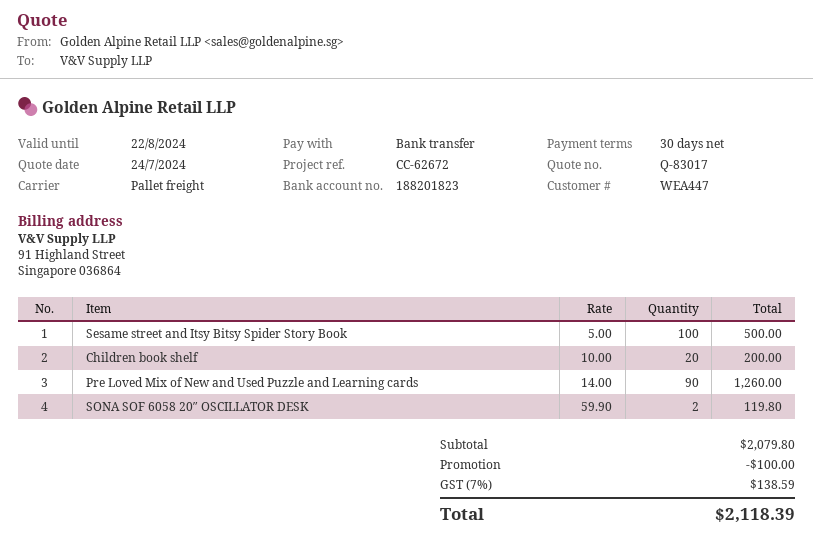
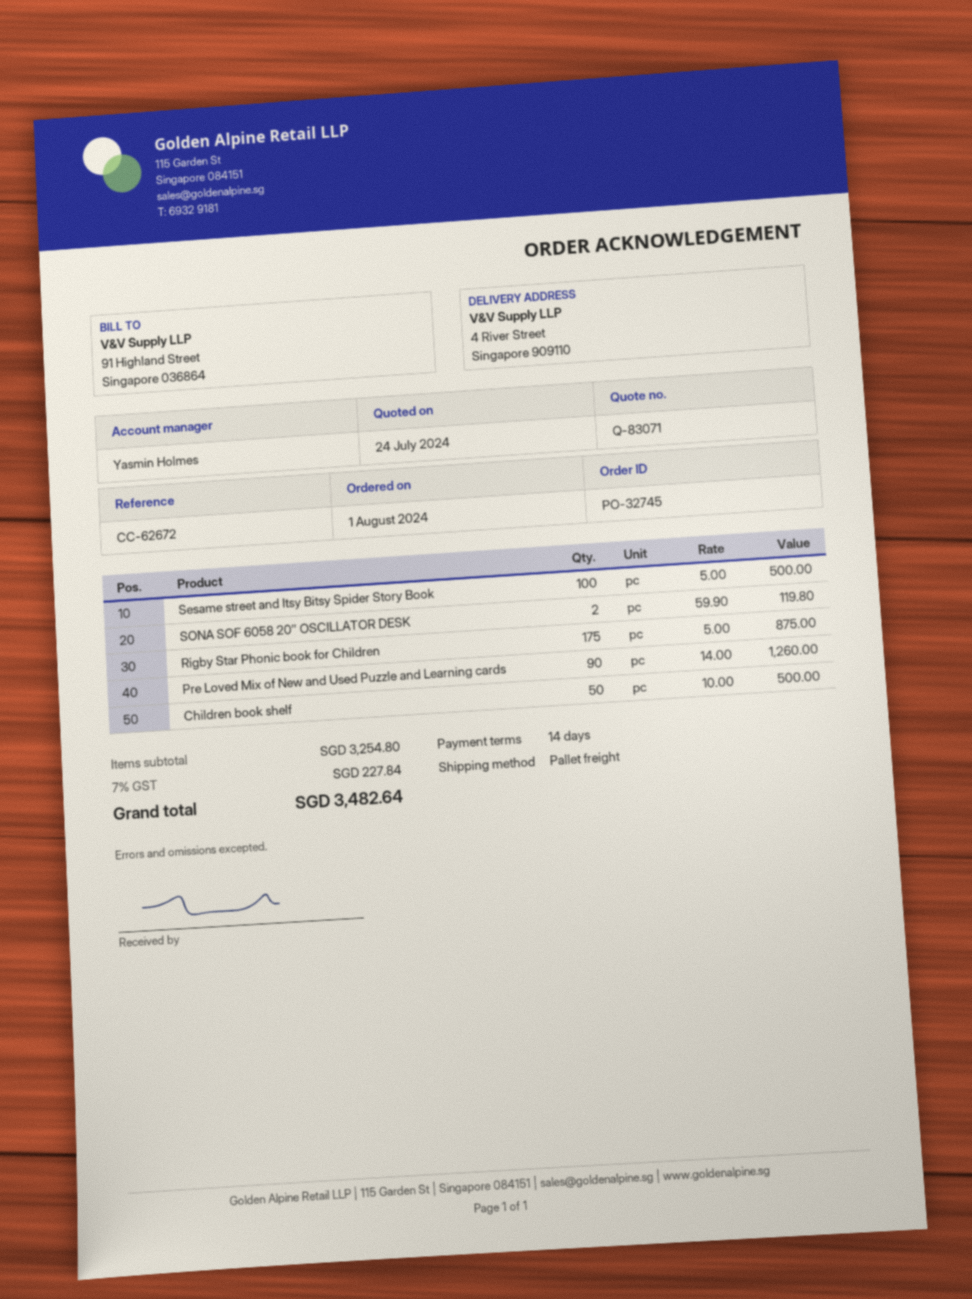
quote number: Q-83017 -> Q-83071
payment terms: 30 days -> 14 days
Children book shelf: 20 x 10.00 = 200.00 -> 50 x 10.00 = 500.00
Rigby Star Phonic book for Children: none -> 175 x 5.00 = 875.00
subtotal: 2079.80 -> 3254.80
discount: 100.00 -> none
tax: 7% = 138.59 -> 7% = 227.84
total: 2118.39 -> 3482.64

